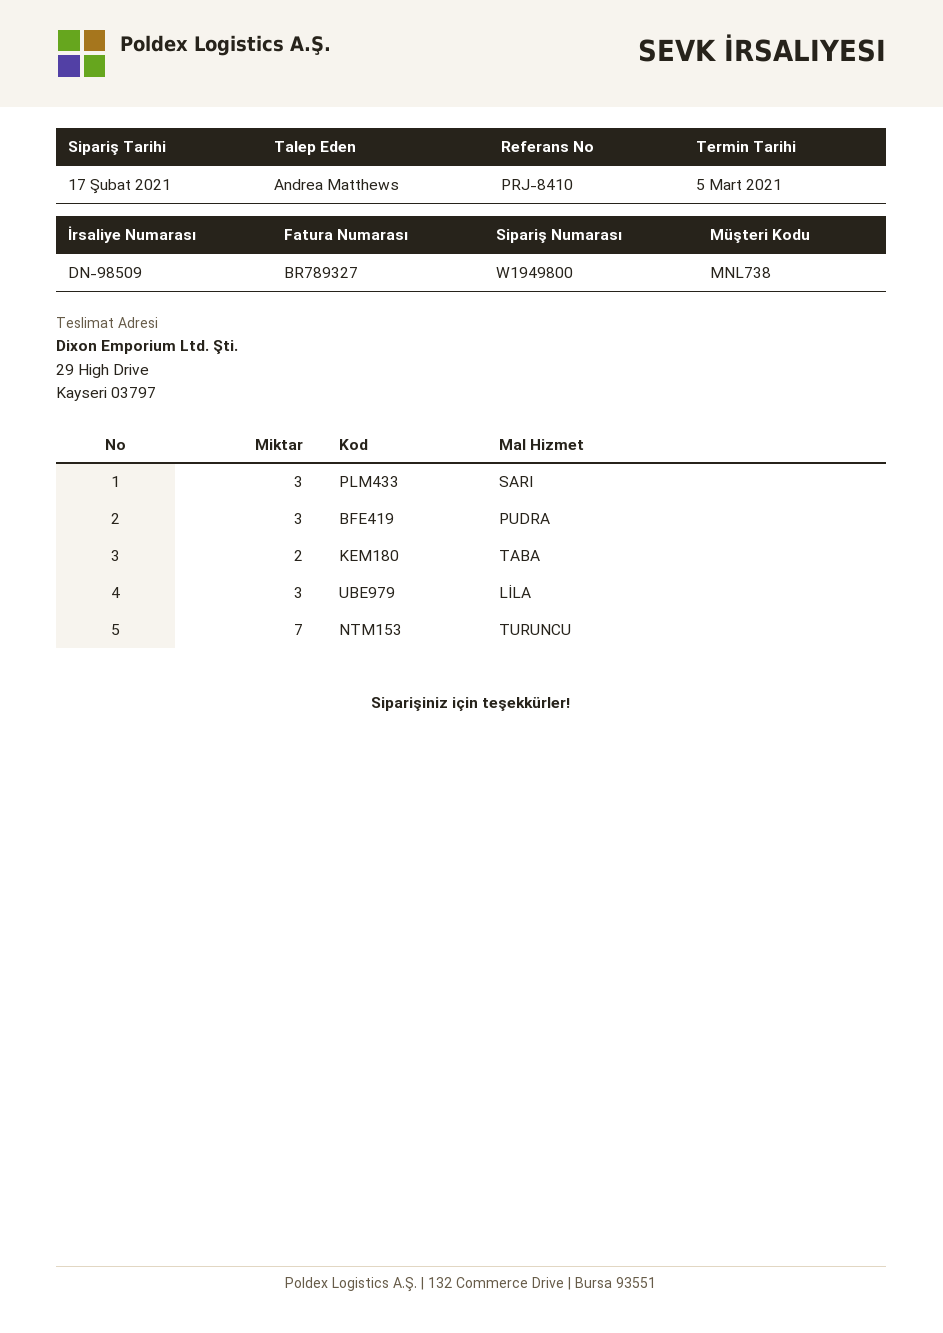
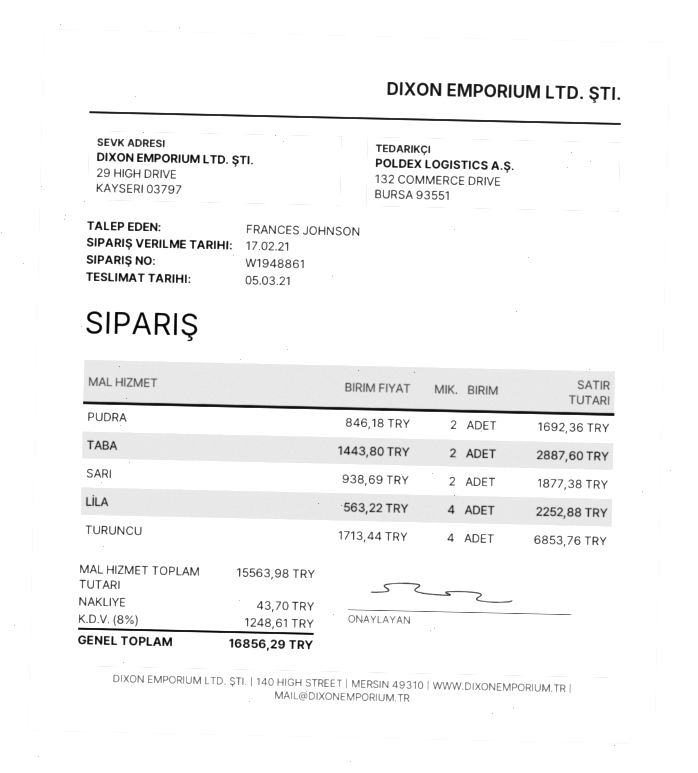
order number: W1949800 -> W1948861
ordered by: Andrea Matthews -> FRANCES JOHNSON
SARI: 3 -> 2
PUDRA: 3 -> 2
LİLA: 3 -> 4
TURUNCU: 7 -> 4

